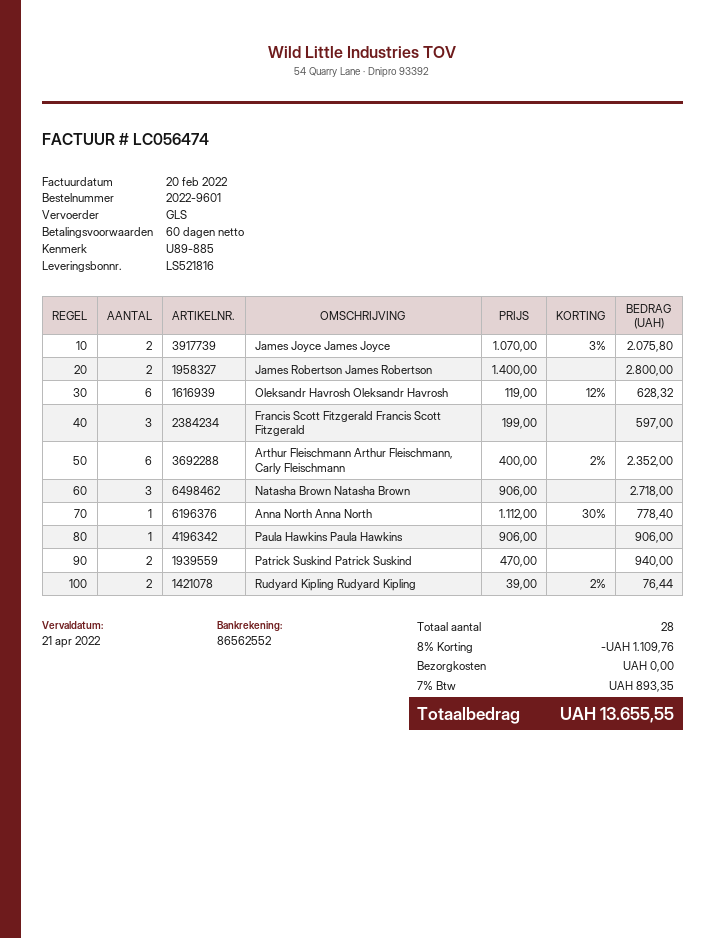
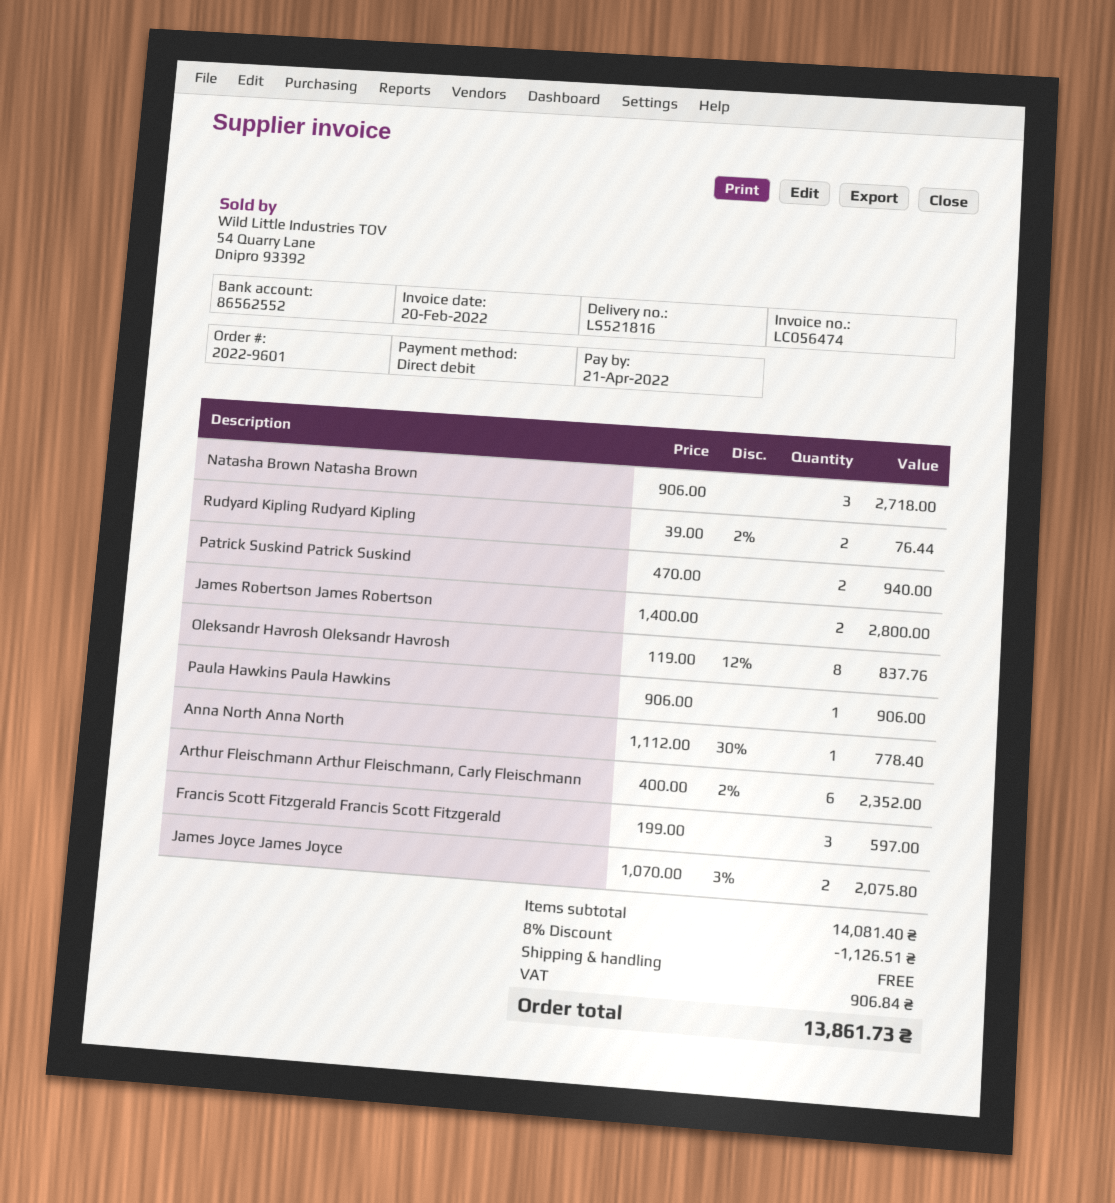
Oleksandr Havrosh Oleksandr Havrosh: 6 x 119.00 - 12% = 628.32 -> 8 x 119.00 - 12% = 837.76
discount: 8% = 1109.76 -> 8% = 1126.51
tax: 893.35 -> 906.84
total: 13655.55 -> 13861.73

